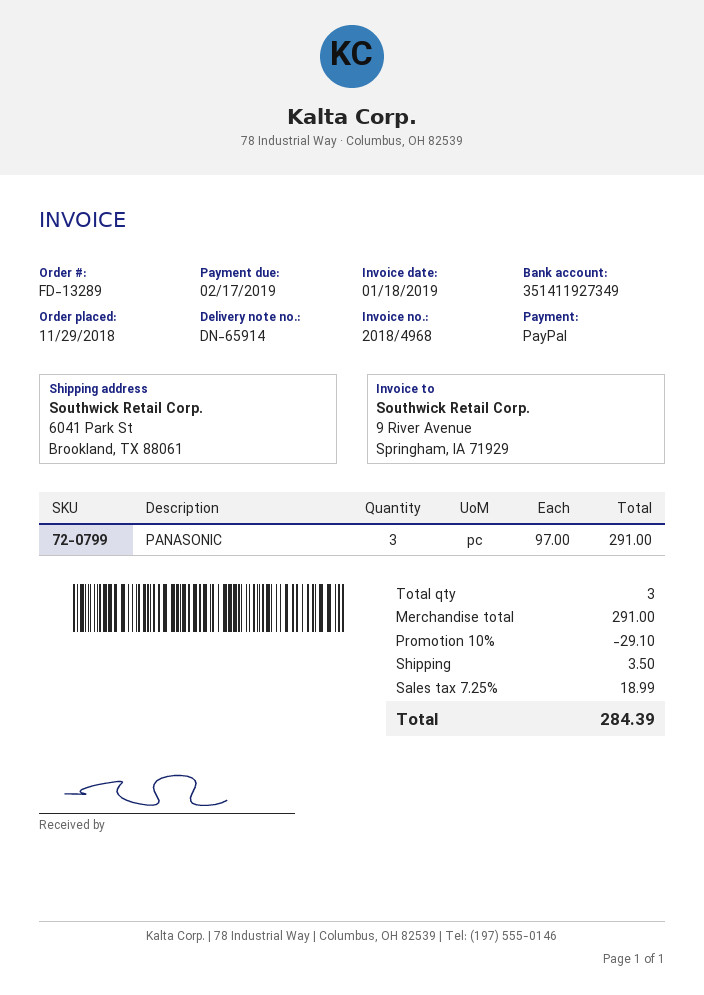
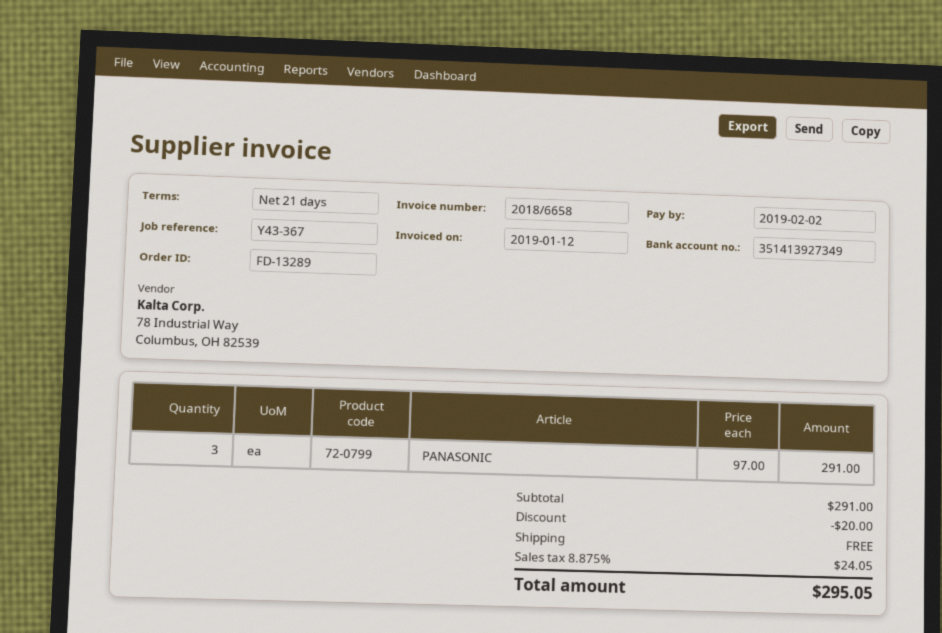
invoice number: 2018/4968 -> 2018/6658
invoice date: 2019-01-18 -> 2019-01-12
due date: 2019-02-17 -> 2019-02-02
bank account: 351411927349 -> 351413927349
discount: 29.10 -> 20.00
shipping: 3.50 -> 0.00
tax: 7.25% = 18.99 -> 8.875% = 24.05
total: 284.39 -> 295.05

